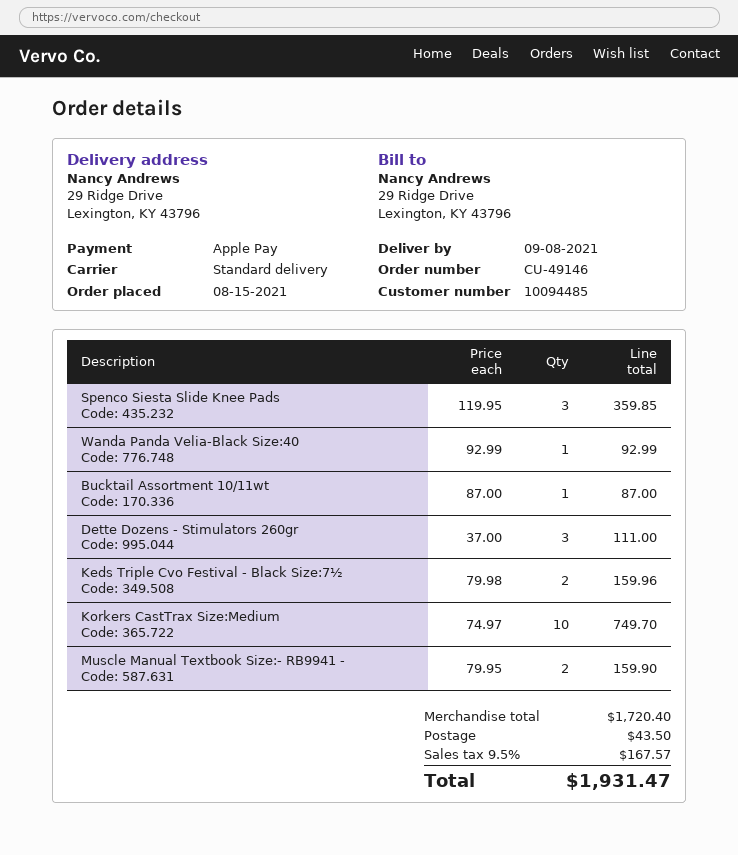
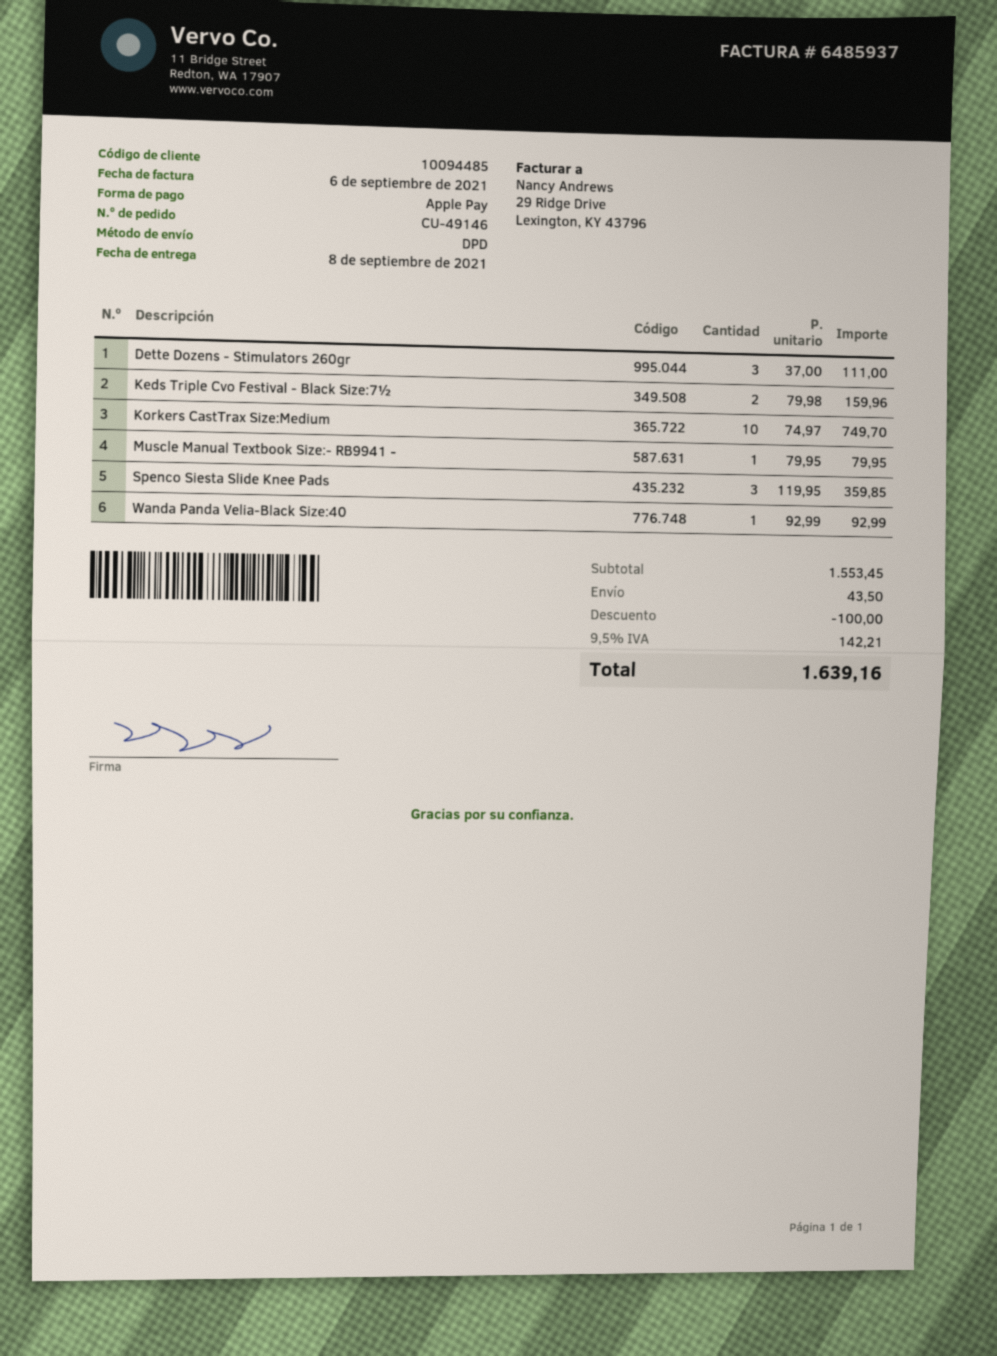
shipping method: standard -> DPD
Bucktail Assortment 10/11wt: 1 x 87.00 = 87.00 -> none
Muscle Manual Textbook Size:- RB9941 -: 2 x 79.95 = 159.90 -> 1 x 79.95 = 79.95
subtotal: 1720.40 -> 1553.45
discount: none -> 100.00
tax: 9.5% = 167.57 -> 9.5% = 142.21
total: 1931.47 -> 1639.16

